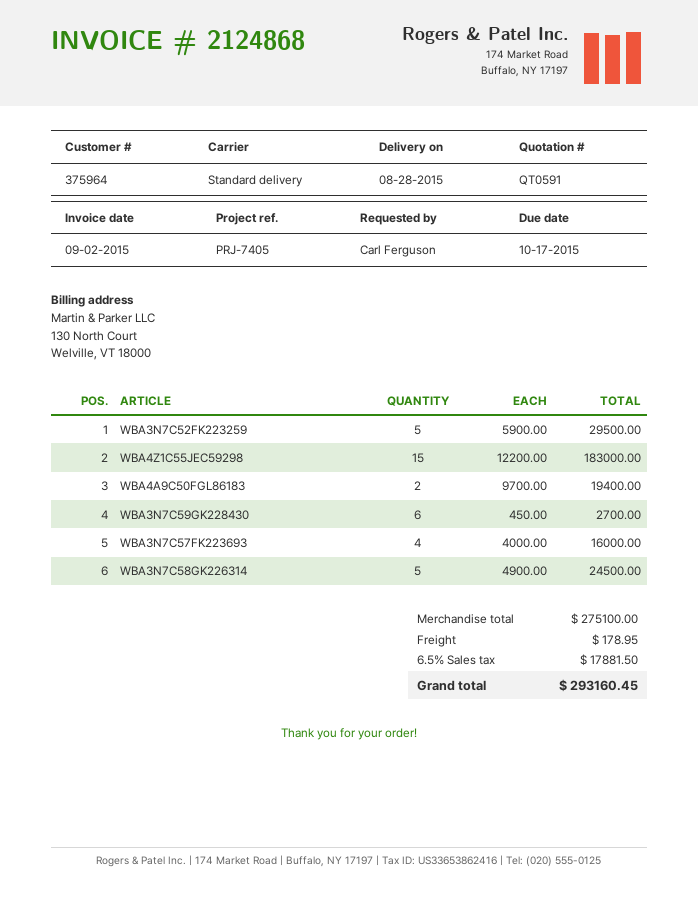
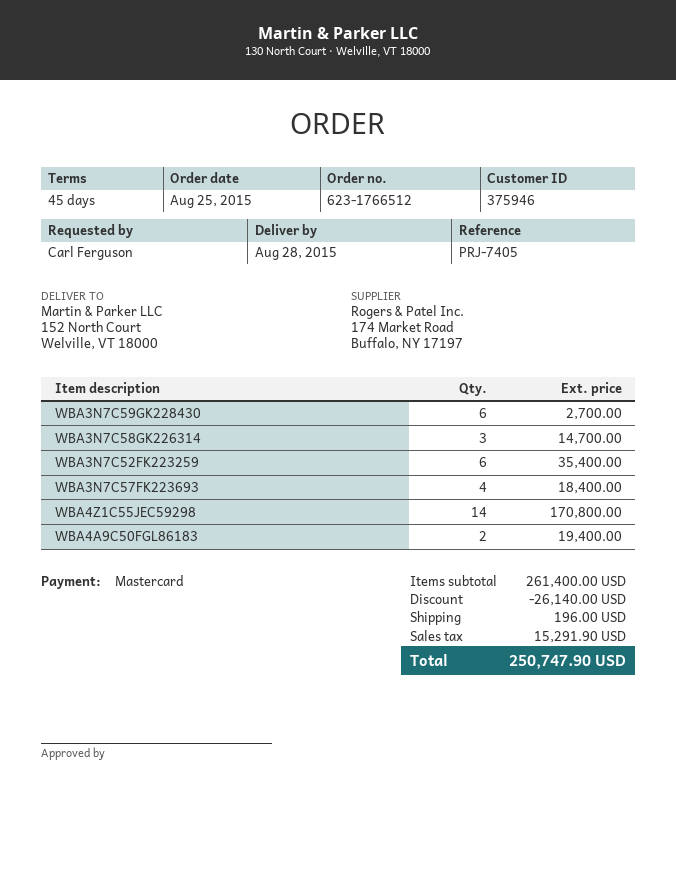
customer number: 375964 -> 375946
WBA3N7C52FK223259: 5 for 29500.00 -> 6 for 35400.00
WBA4Z1C55JEC59298: 15 for 183000.00 -> 14 for 170800.00
WBA3N7C57FK223693: 4 for 16000.00 -> 4 for 18400.00
WBA3N7C58GK226314: 5 for 24500.00 -> 3 for 14700.00
subtotal: 275100.00 -> 261400.00
discount: none -> 26140.00
shipping: 178.95 -> 196.00
tax: 17881.50 -> 15291.90
total: 293160.45 -> 250747.90

